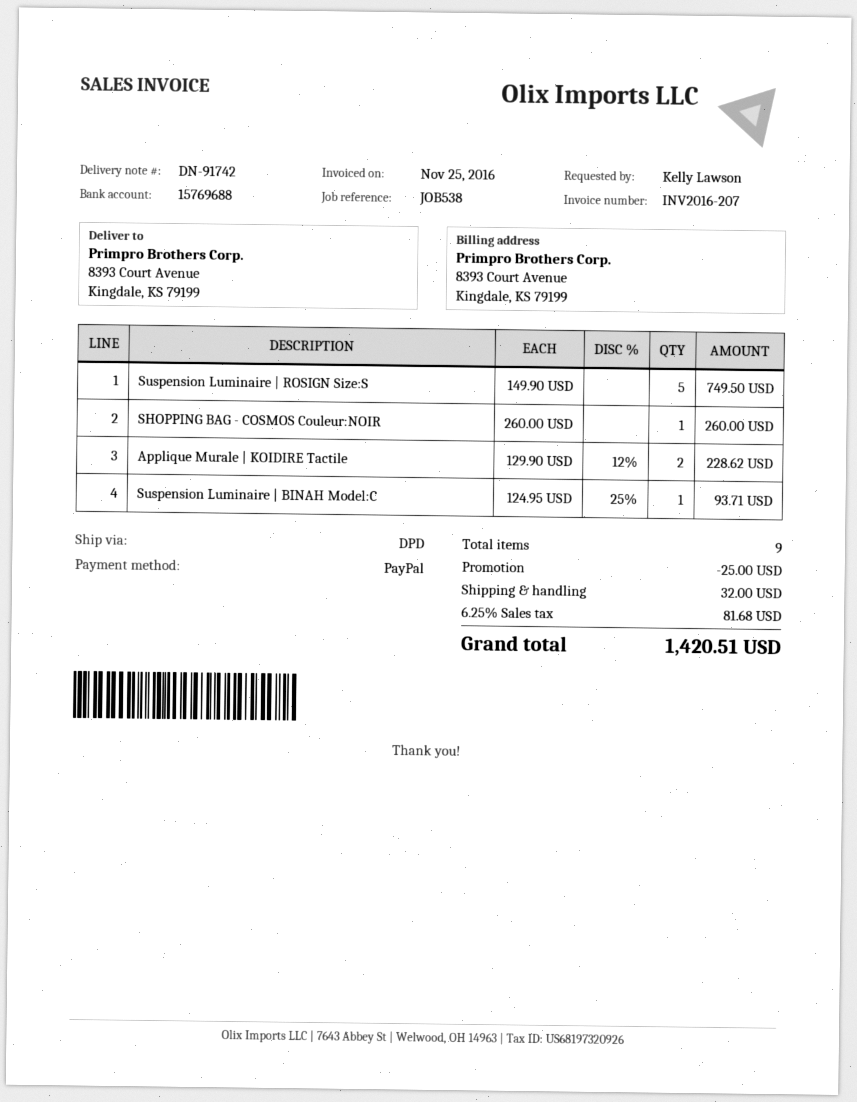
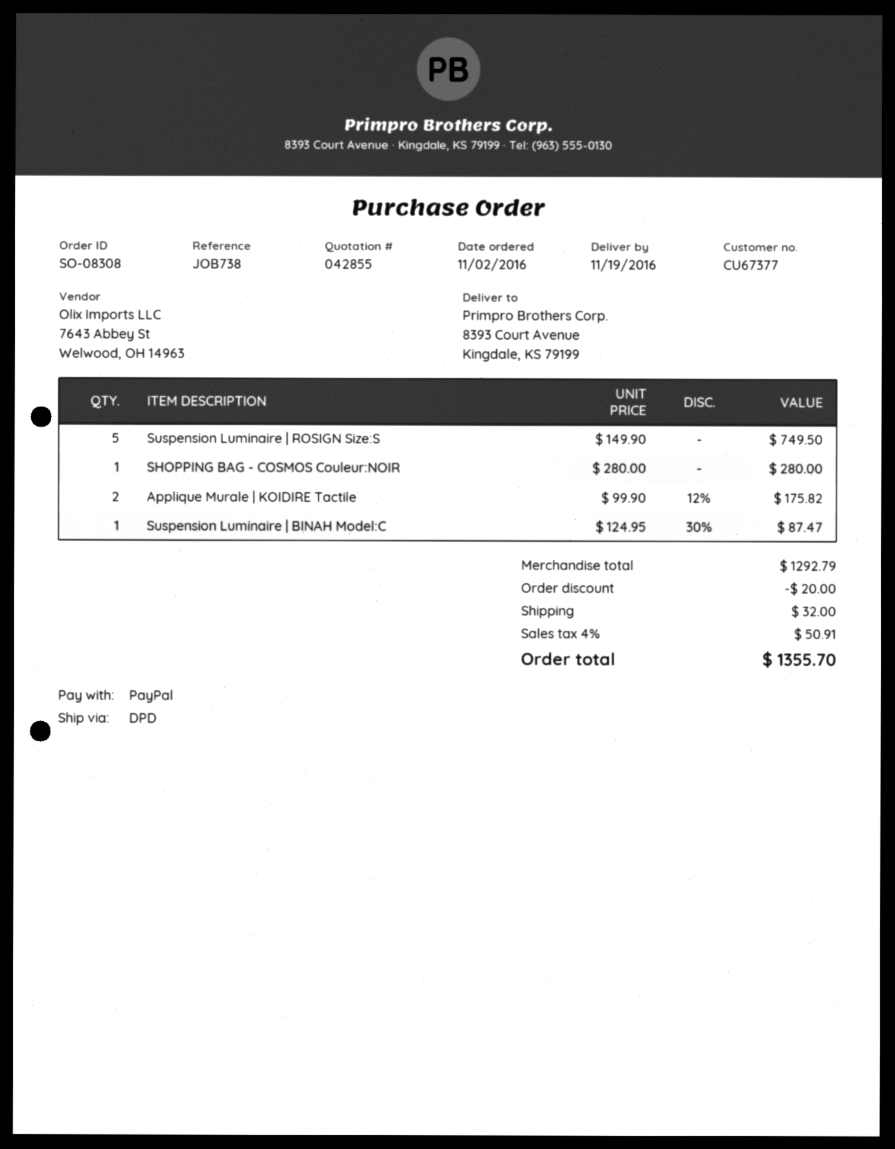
reference: JOB538 -> JOB738
SHOPPING BAG - COSMOS Couleur:NOIR: 1 x 260.00 = 260.00 -> 1 x 280.00 = 280.00
Applique Murale | KOIDIRE Tactile: 2 x 129.90 - 12% = 228.62 -> 2 x 99.90 - 12% = 175.82
Suspension Luminaire | BINAH Model:C: 1 x 124.95 - 25% = 93.71 -> 1 x 124.95 - 30% = 87.47
discount: 25.00 -> 20.00
tax: 6.25% = 81.68 -> 4% = 50.91
total: 1420.51 -> 1355.70

